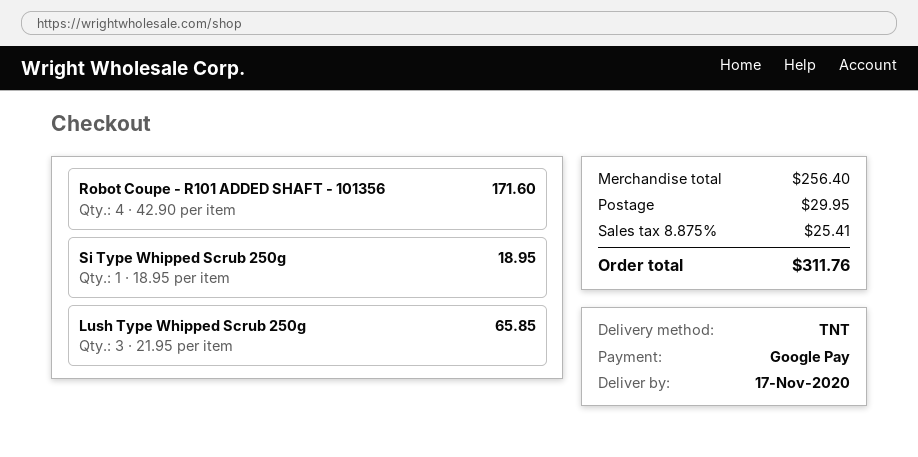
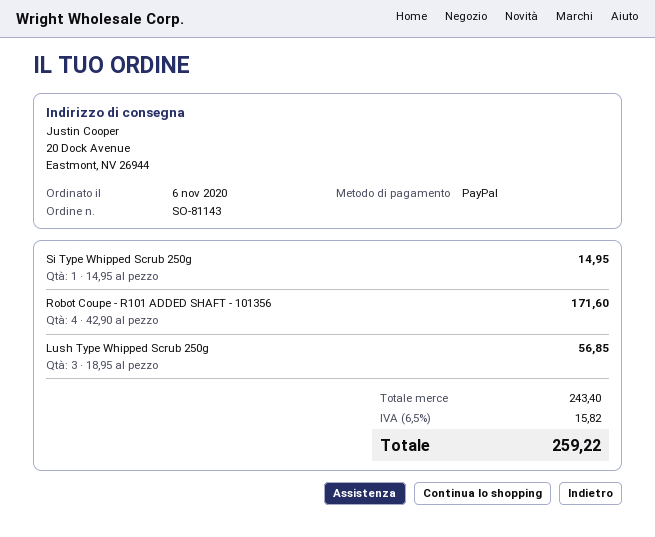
payment method: Google Pay -> PayPal
Si Type Whipped Scrub 250g: 1 x 18.95 = 18.95 -> 1 x 14.95 = 14.95
Lush Type Whipped Scrub 250g: 3 x 21.95 = 65.85 -> 3 x 18.95 = 56.85
subtotal: 256.40 -> 243.40
shipping: 29.95 -> none
tax: 8.875% = 25.41 -> 6.5% = 15.82
total: 311.76 -> 259.22

